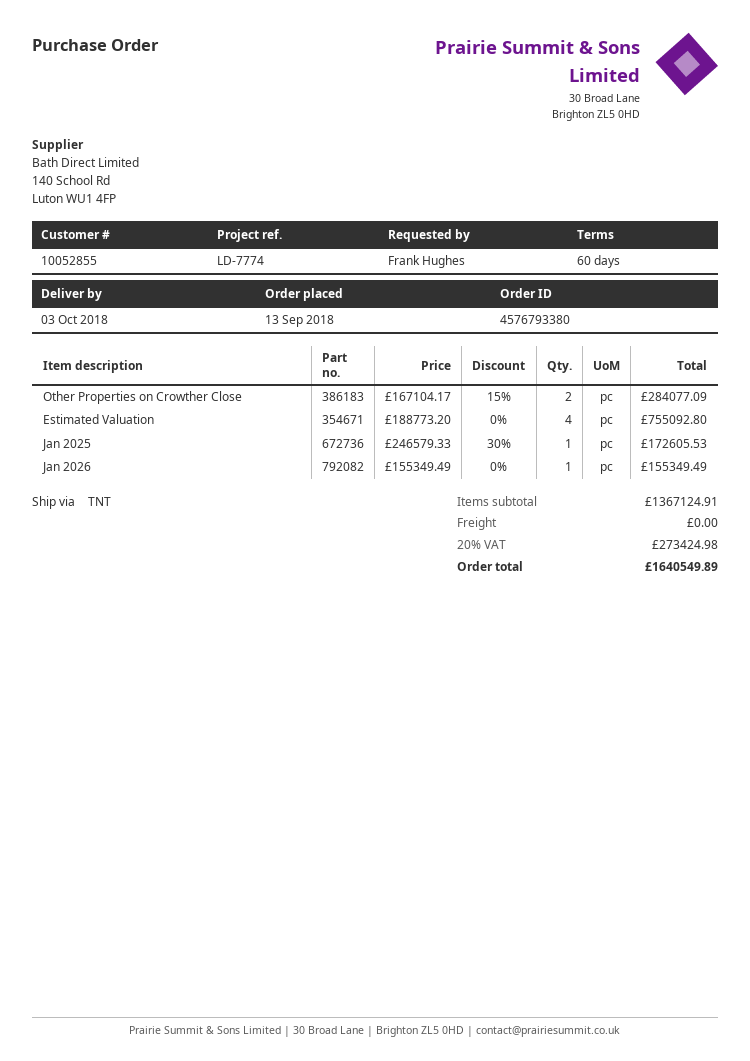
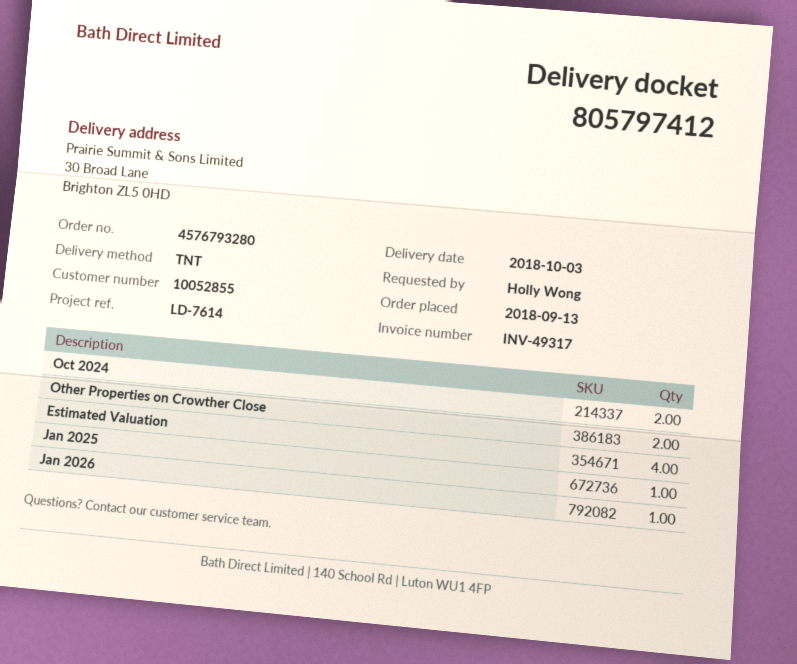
order number: 4576793380 -> 4576793280
reference: LD-7774 -> LD-7614
ordered by: Frank Hughes -> Holly Wong
Oct 2024: none -> 2

